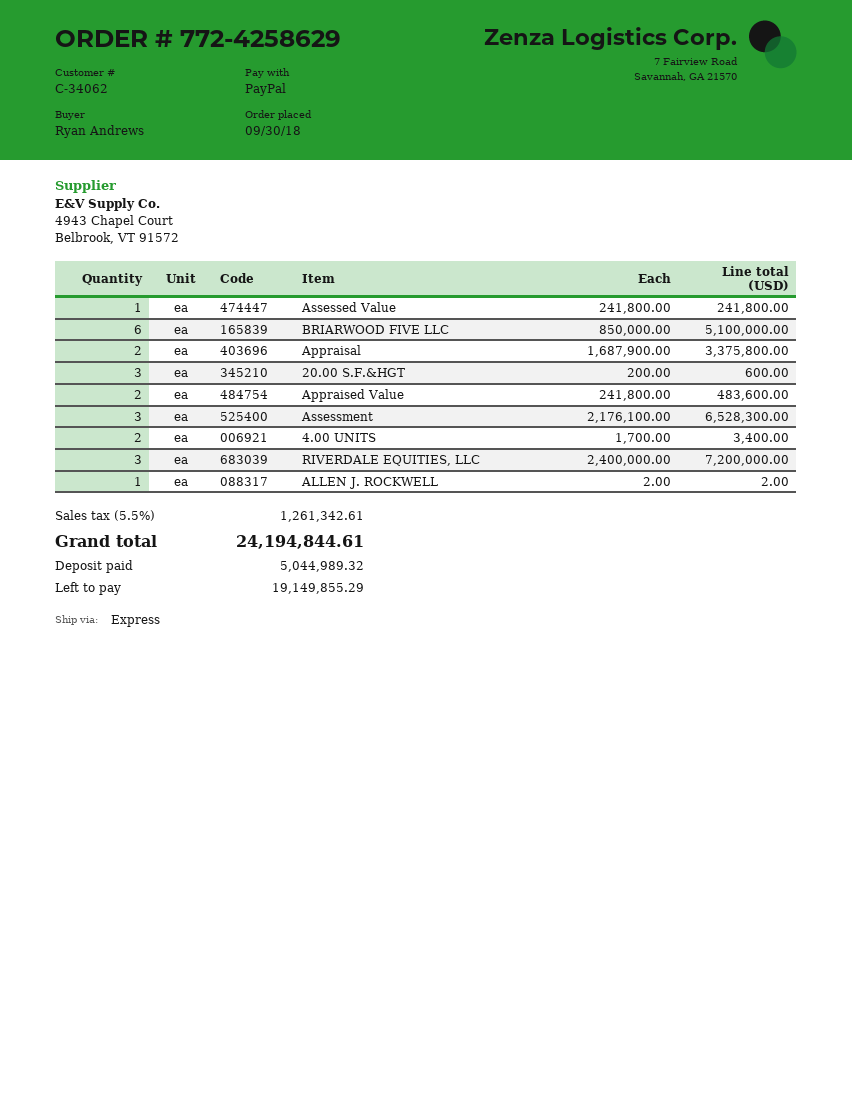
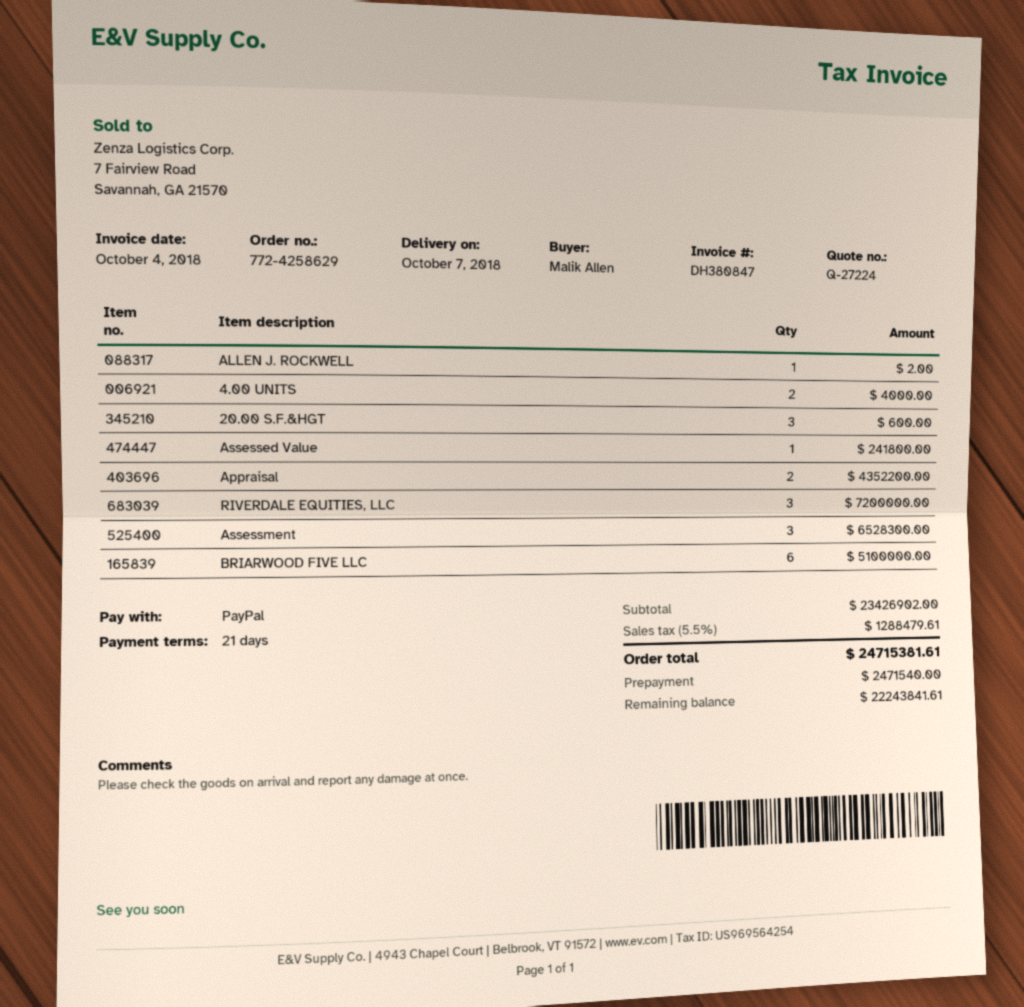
ordered by: Ryan Andrews -> Malik Allen
Appraisal: 2 for 3375800.00 -> 2 for 4352200.00
Appraised Value: 2 for 483600.00 -> none
4.00 UNITS: 2 for 3400.00 -> 2 for 4000.00
tax: 5.5% = 1261342.61 -> 5.5% = 1288479.61
total: 24194844.61 -> 24715381.61
deposit: 5044989.32 -> 2471540.00
balance: 19149855.29 -> 22243841.61

